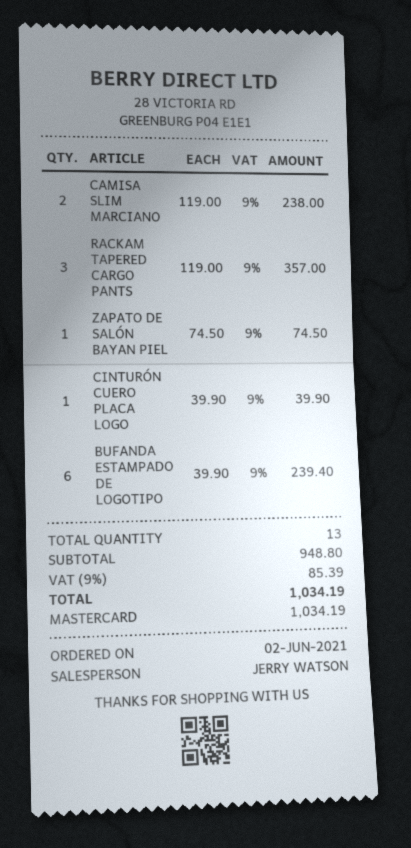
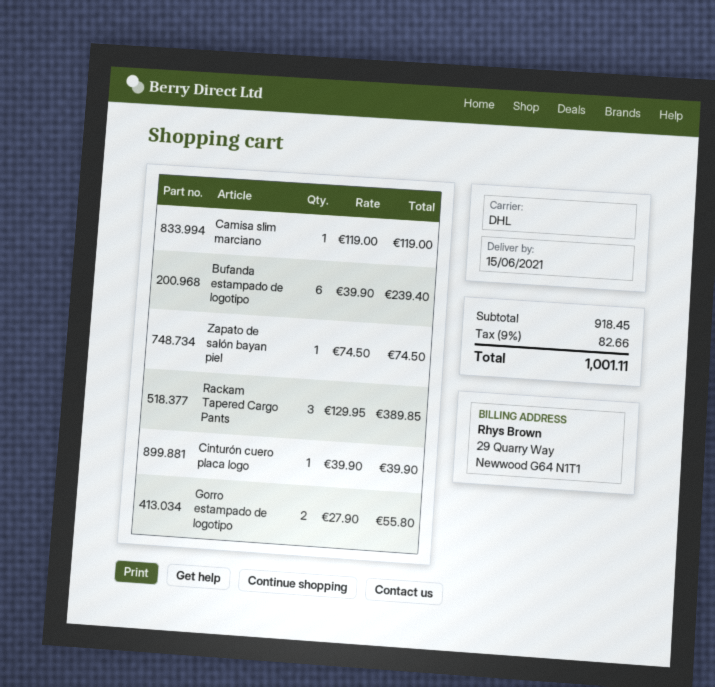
CAMISA SLIM MARCIANO: 2 x 119.00 = 238.00 -> 1 x 119.00 = 119.00
RACKAM TAPERED CARGO PANTS: 3 x 119.00 = 357.00 -> 3 x 129.95 = 389.85
Gorro estampado de logotipo: none -> 2 x 27.90 = 55.80
subtotal: 948.80 -> 918.45
tax: 9% = 85.39 -> 9% = 82.66
total: 1034.19 -> 1001.11

